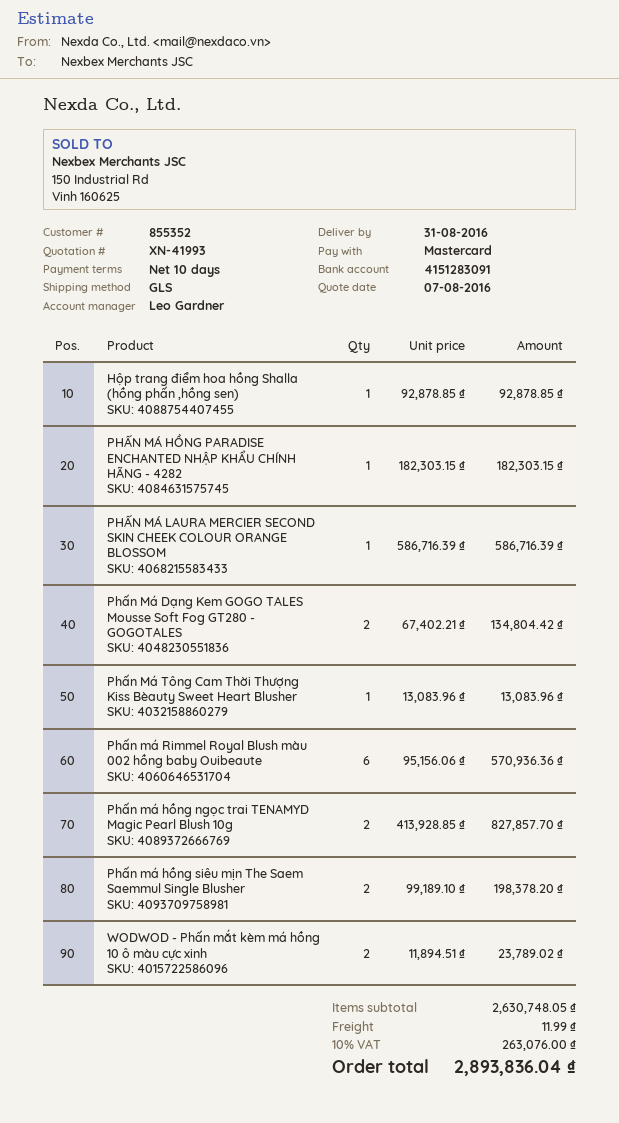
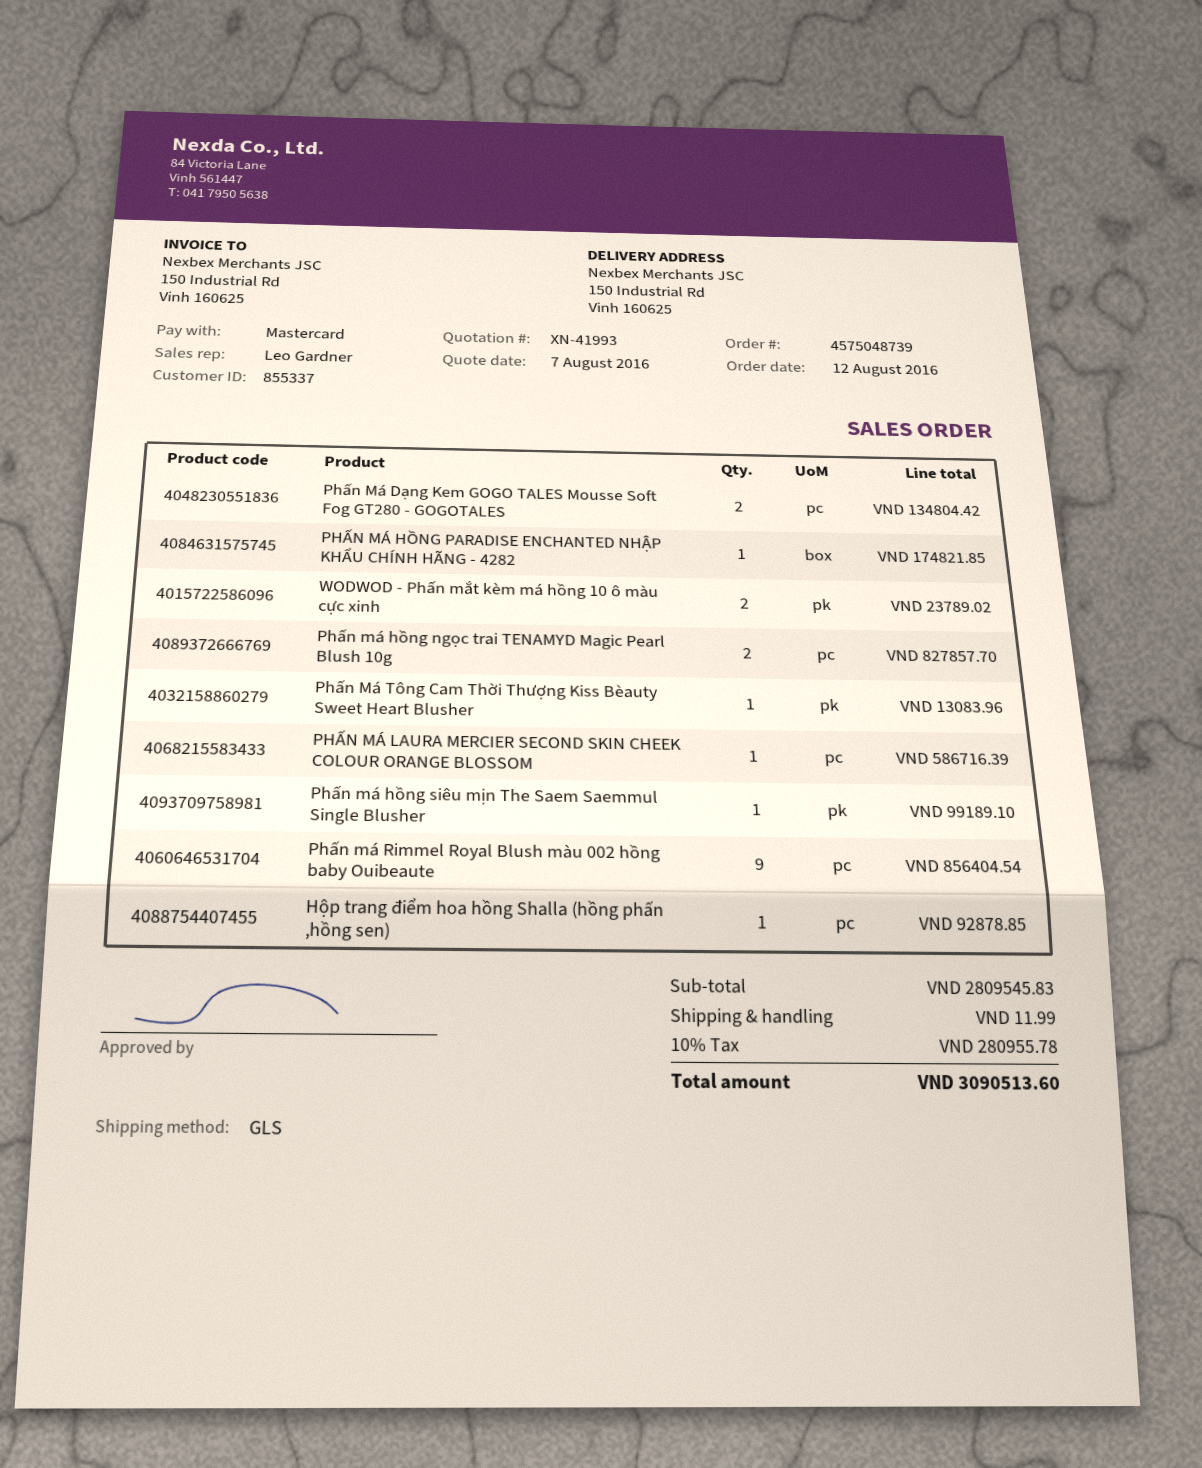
customer number: 855352 -> 855337
PHẤN MÁ HỒNG PARADISE ENCHANTED NHẬP KHẨU CHÍNH HÃNG - 4282: 1 for 182303.15 -> 1 for 174821.85
Phấn má Rimmel Royal Blush màu 002 hồng baby Ouibeaute: 6 for 570936.36 -> 9 for 856404.54
Phấn má hồng siêu mịn The Saem Saemmul Single Blusher: 2 for 198378.20 -> 1 for 99189.10
subtotal: 2630748.05 -> 2809545.83
tax: 10% = 263076.00 -> 10% = 280955.78
total: 2893836.04 -> 3090513.60

